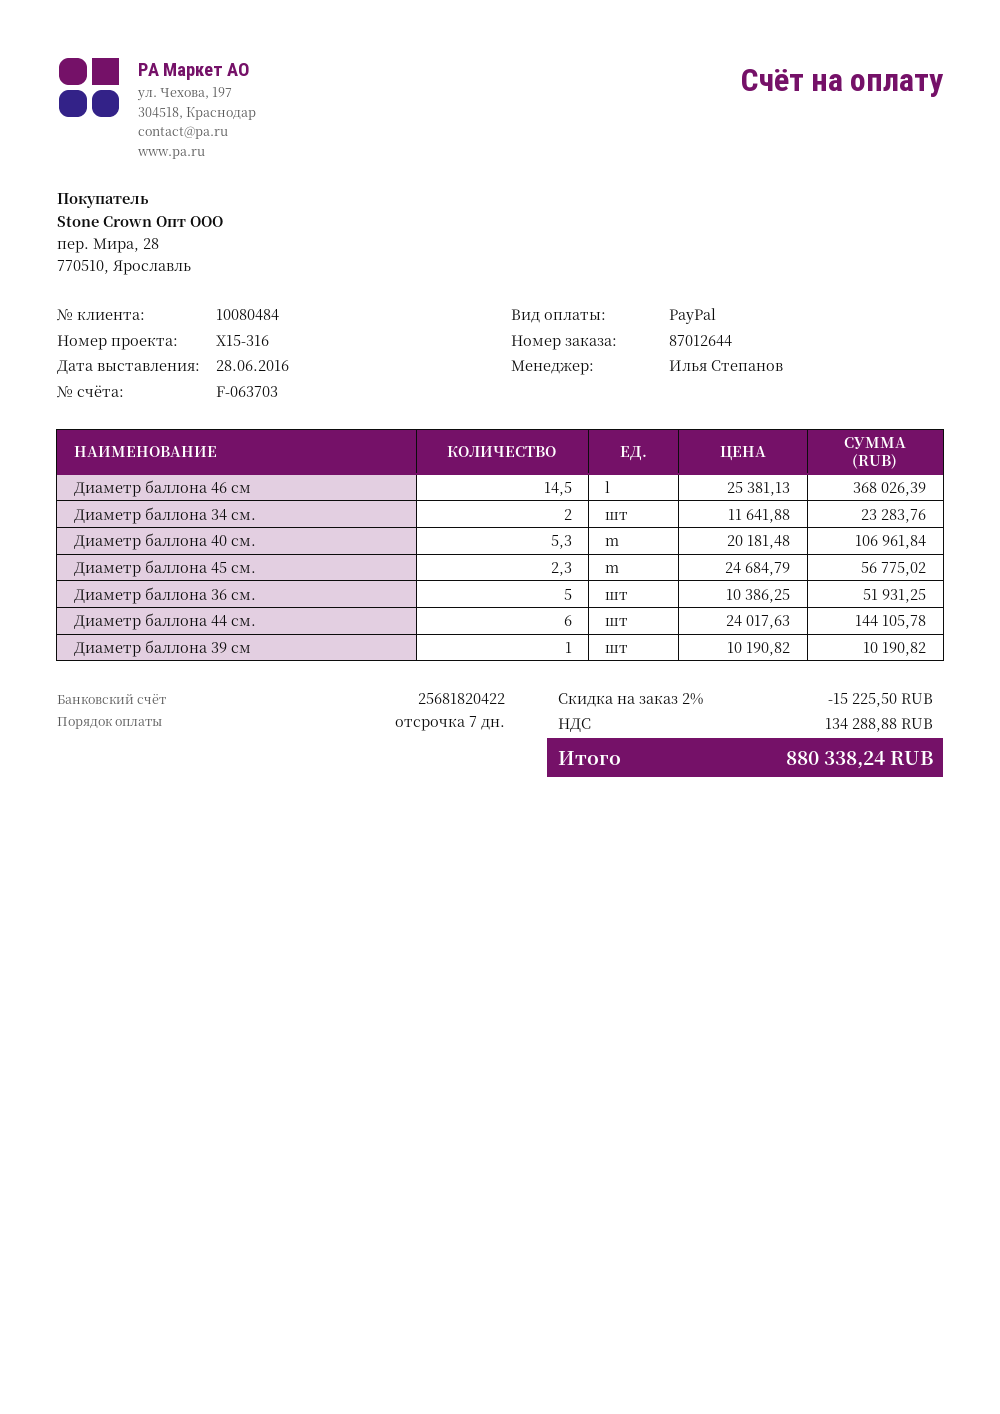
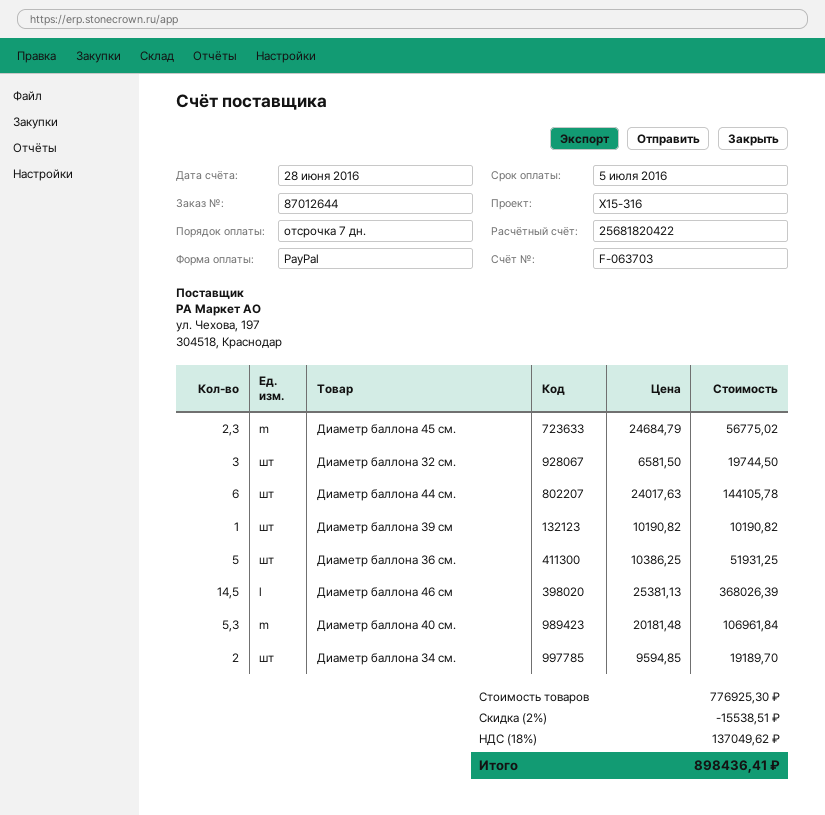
Диаметр баллона 34 см.: 2 x 11641.88 = 23283.76 -> 2 x 9594.85 = 19189.70
Диаметр баллона 32 см.: none -> 3 x 6581.50 = 19744.50
discount: 2% = 15225.50 -> 2% = 15538.51
tax: 134288.88 -> 137049.62
total: 880338.24 -> 898436.41

